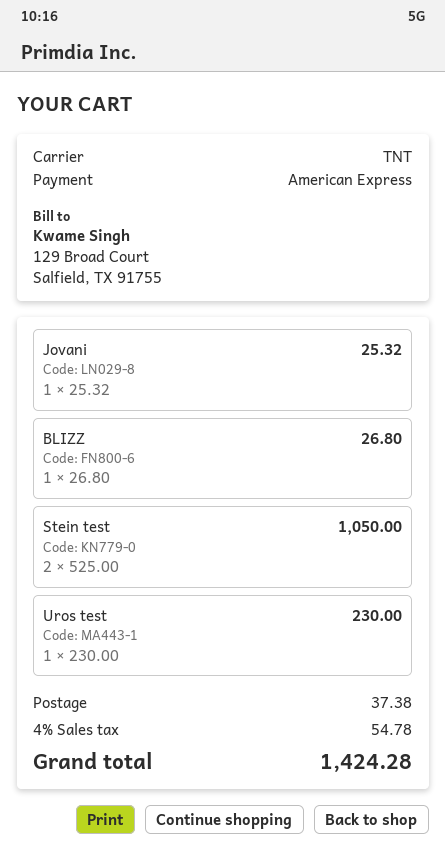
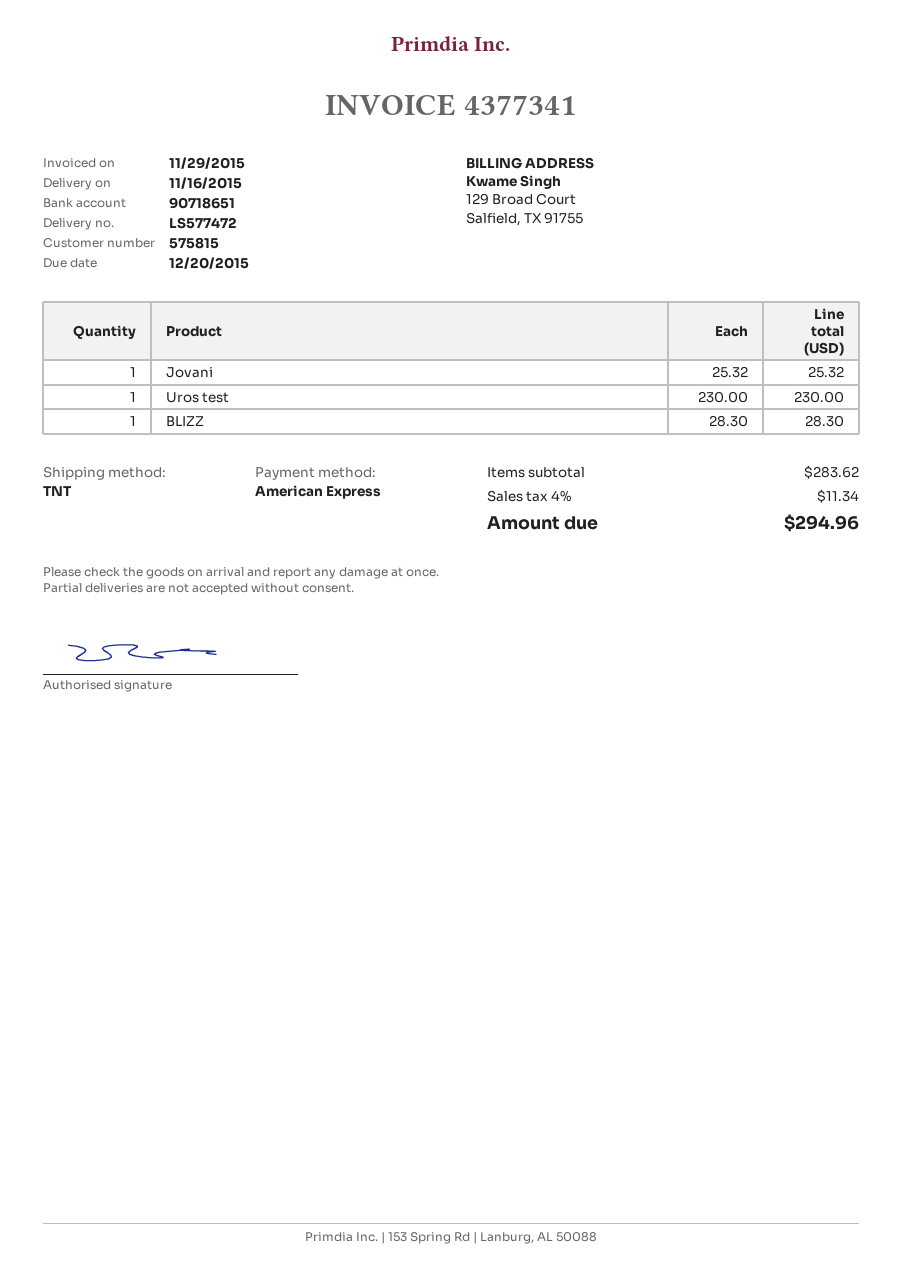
BLIZZ: 1 x 26.80 = 26.80 -> 1 x 28.30 = 28.30
Stein test: 2 x 525.00 = 1050.00 -> none
shipping: 37.38 -> none
tax: 4% = 54.78 -> 4% = 11.34
total: 1424.28 -> 294.96

